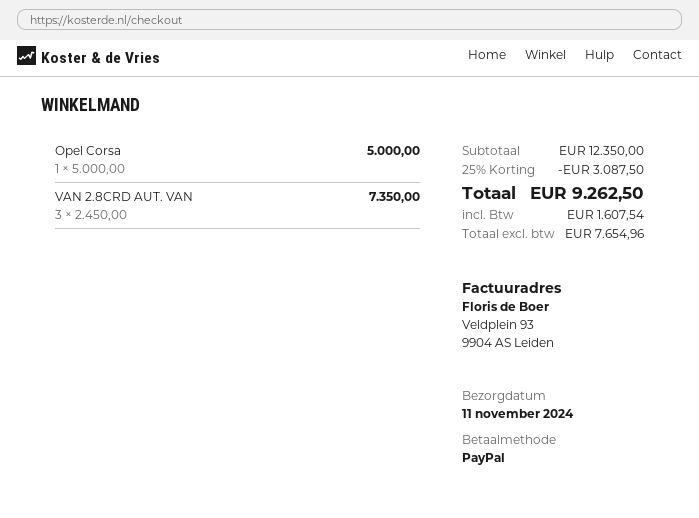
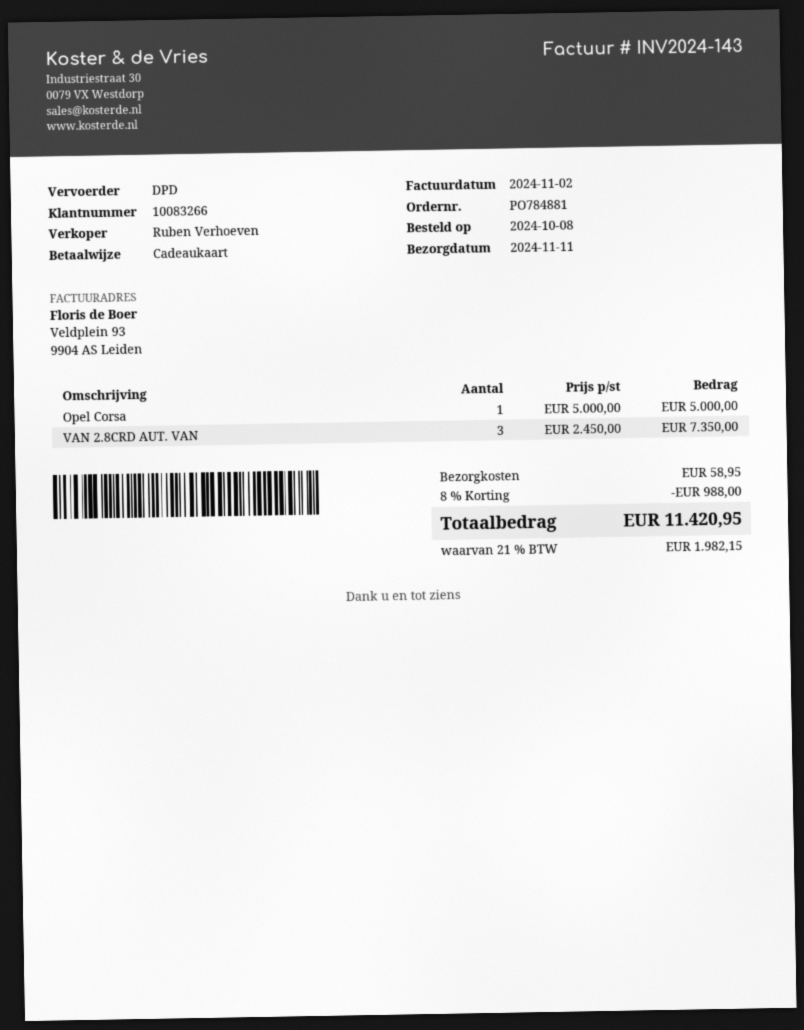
payment method: PayPal -> gift card
discount: 25% = 3087.50 -> 8% = 988.00
shipping: none -> 58.95
tax: 1607.54 -> 1982.15
total: 9262.50 -> 11420.95

